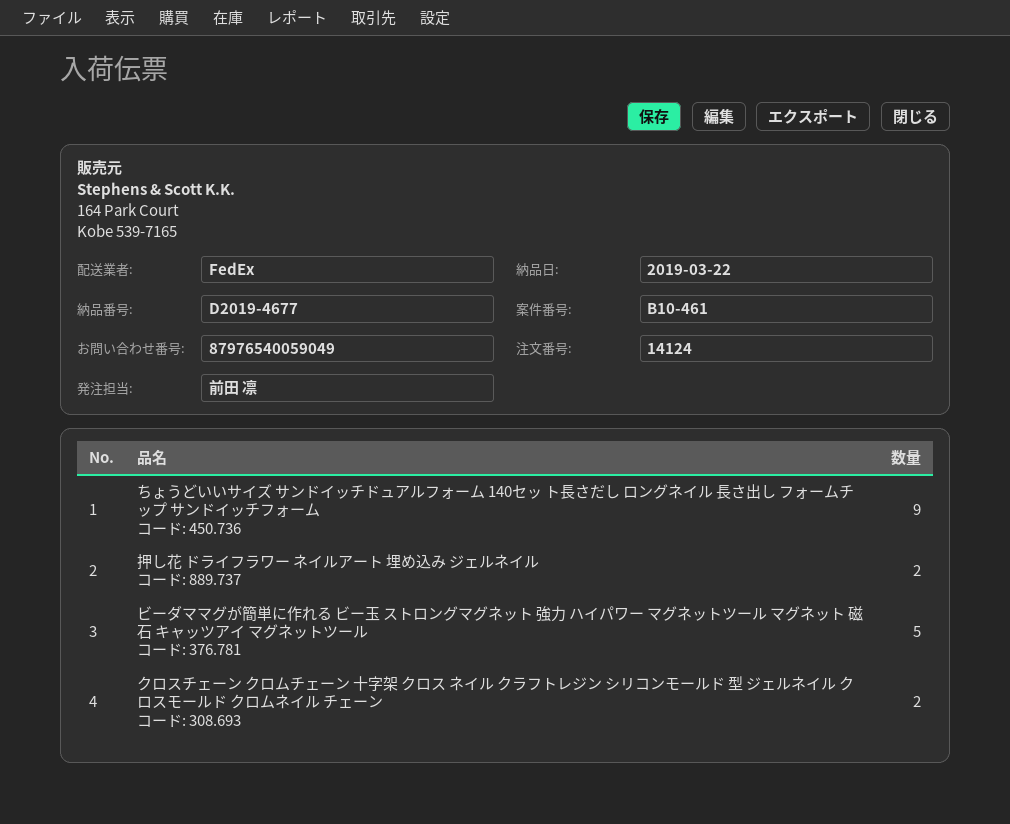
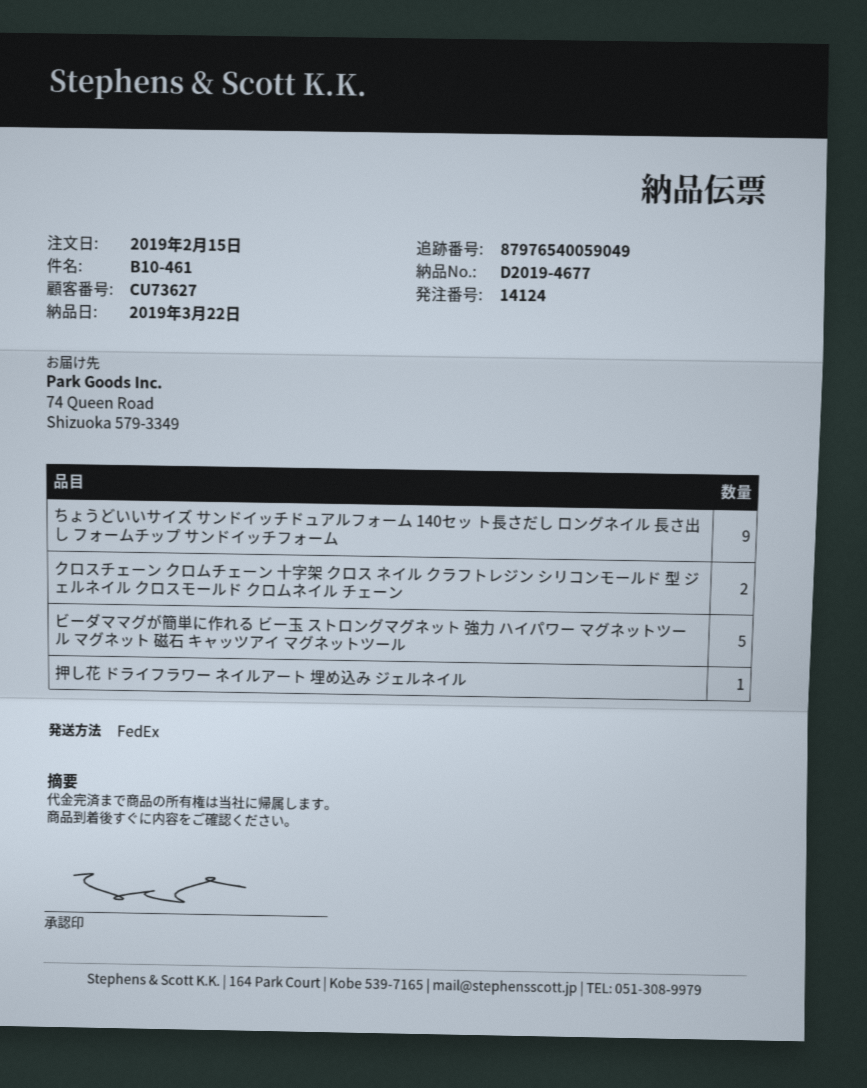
押し花 ドライフラワー ネイルアート 埋め込み ジェルネイル: 2 -> 1

